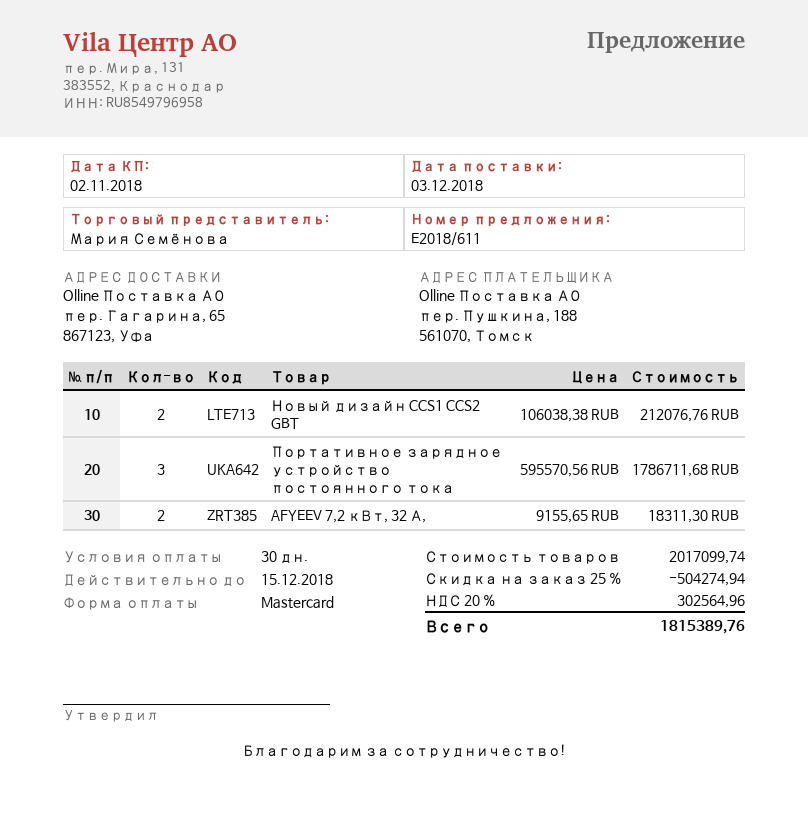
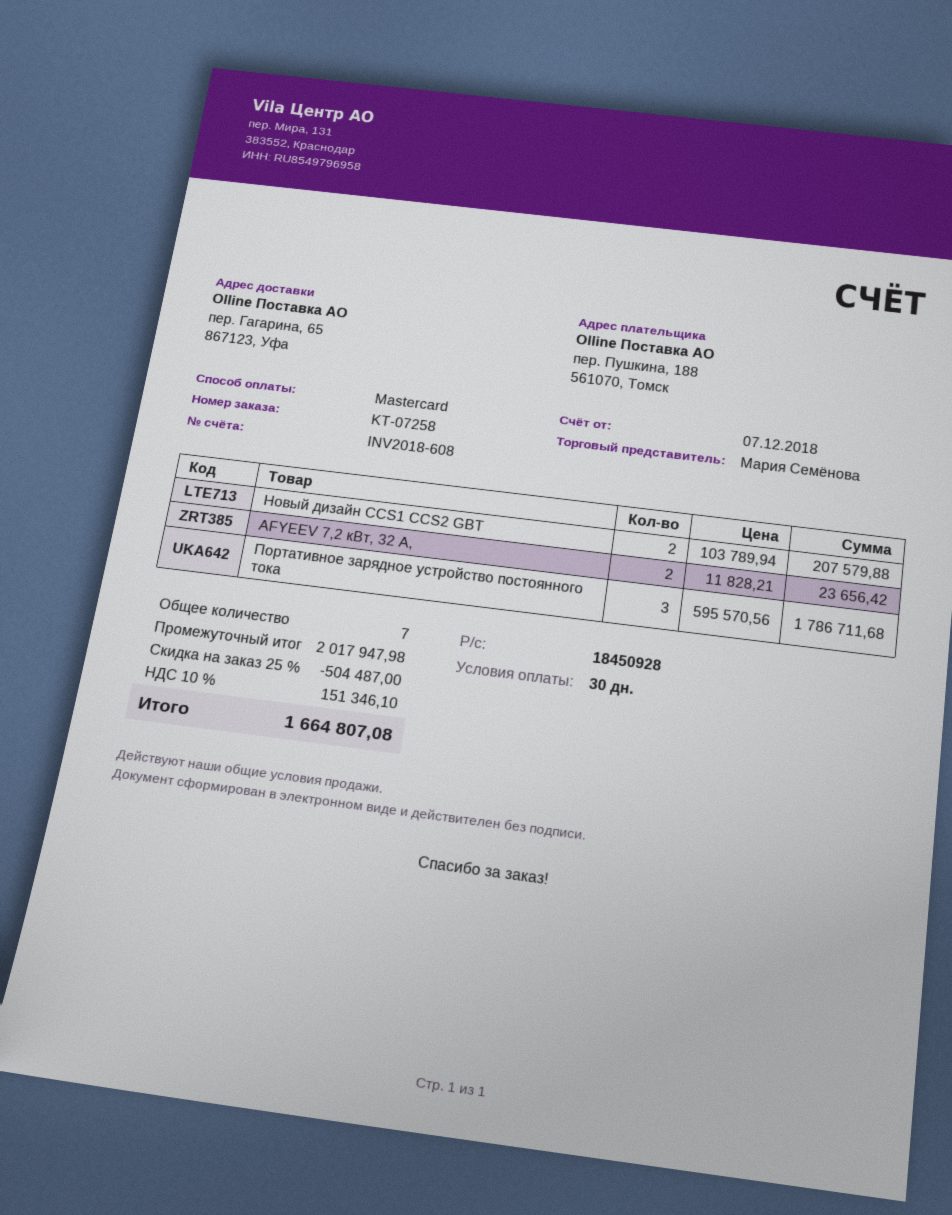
Новый дизайн CCS1 CCS2 GBT: 2 x 106038.38 = 212076.76 -> 2 x 103789.94 = 207579.88
AFYEEV 7,2 кВт, 32 А,: 2 x 9155.65 = 18311.30 -> 2 x 11828.21 = 23656.42
subtotal: 2017099.74 -> 2017947.98
discount: 25% = 504274.94 -> 25% = 504487.00
tax: 20% = 302564.96 -> 10% = 151346.10
total: 1815389.76 -> 1664807.08

